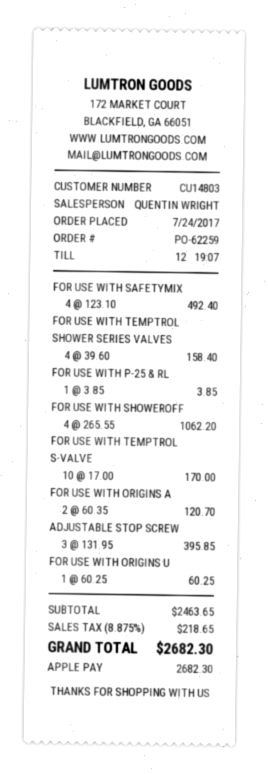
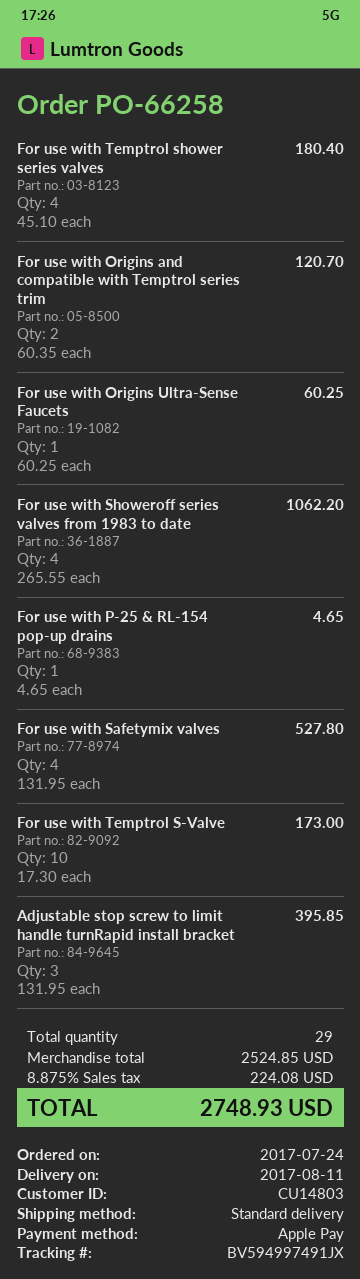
order number: PO-62259 -> PO-66258
FOR USE WITH SAFETYMIX: 4 x 123.10 = 492.40 -> 4 x 131.95 = 527.80
FOR USE WITH TEMPTROL SHOWER SERIES VALVES: 4 x 39.60 = 158.40 -> 4 x 45.10 = 180.40
FOR USE WITH P-25 & RL: 1 x 3.85 = 3.85 -> 1 x 4.65 = 4.65
FOR USE WITH TEMPTROL S-VALVE: 10 x 17.00 = 170.00 -> 10 x 17.30 = 173.00
subtotal: 2463.65 -> 2524.85
tax: 8.875% = 218.65 -> 8.875% = 224.08
total: 2682.30 -> 2748.93

